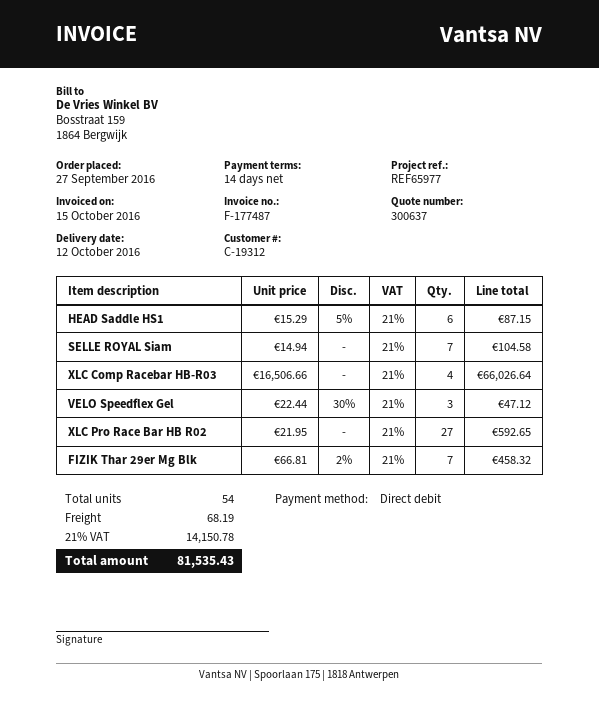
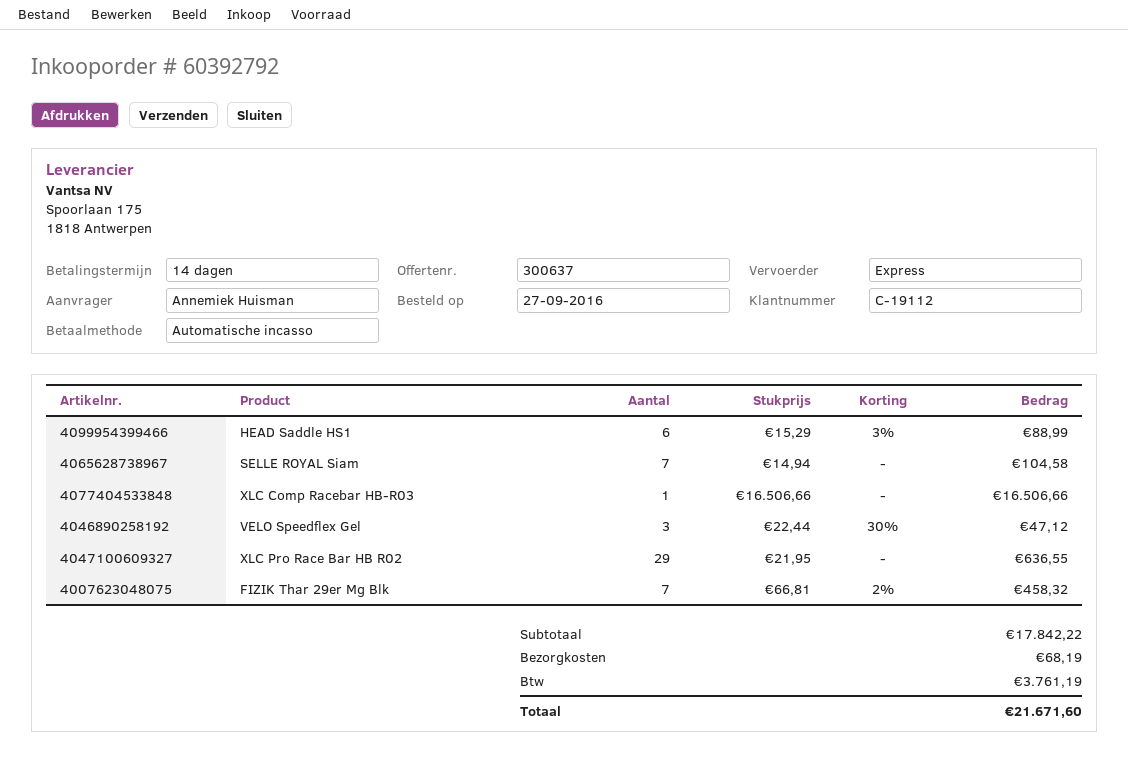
customer number: C-19312 -> C-19112
HEAD Saddle HS1: 6 x 15.29 - 5% = 87.15 -> 6 x 15.29 - 3% = 88.99
XLC Comp Racebar HB-R03: 4 x 16506.66 = 66026.64 -> 1 x 16506.66 = 16506.66
XLC Pro Race Bar HB R02: 27 x 21.95 = 592.65 -> 29 x 21.95 = 636.55
tax: 14150.78 -> 3761.19
total: 81535.43 -> 21671.60

